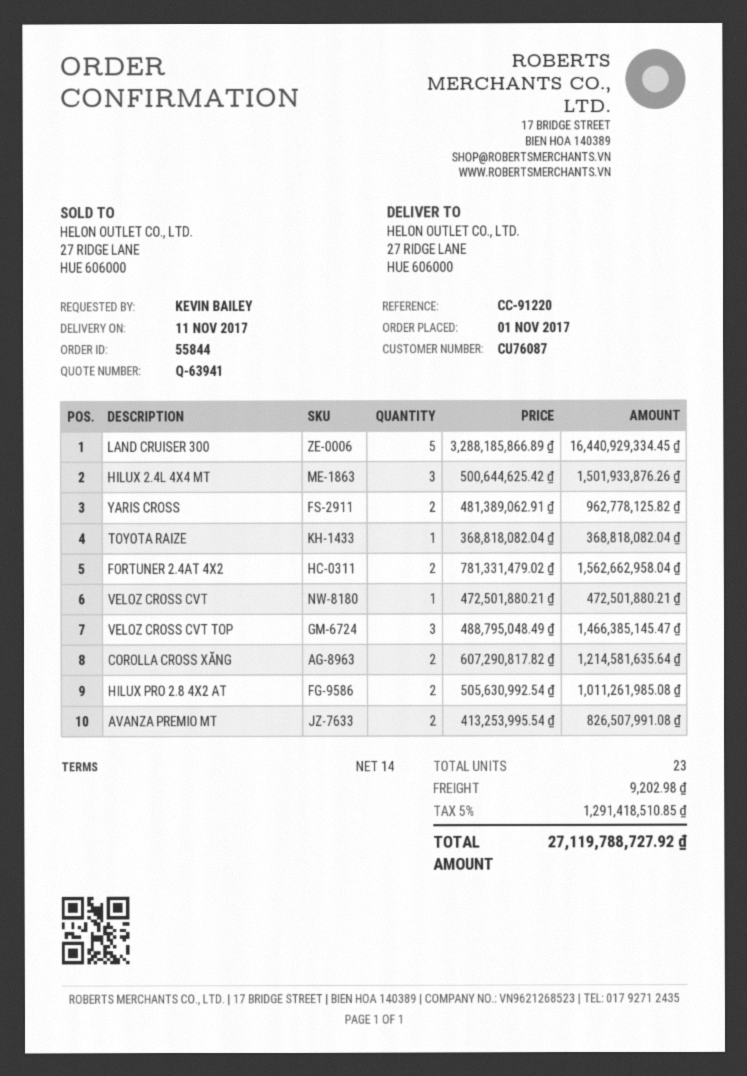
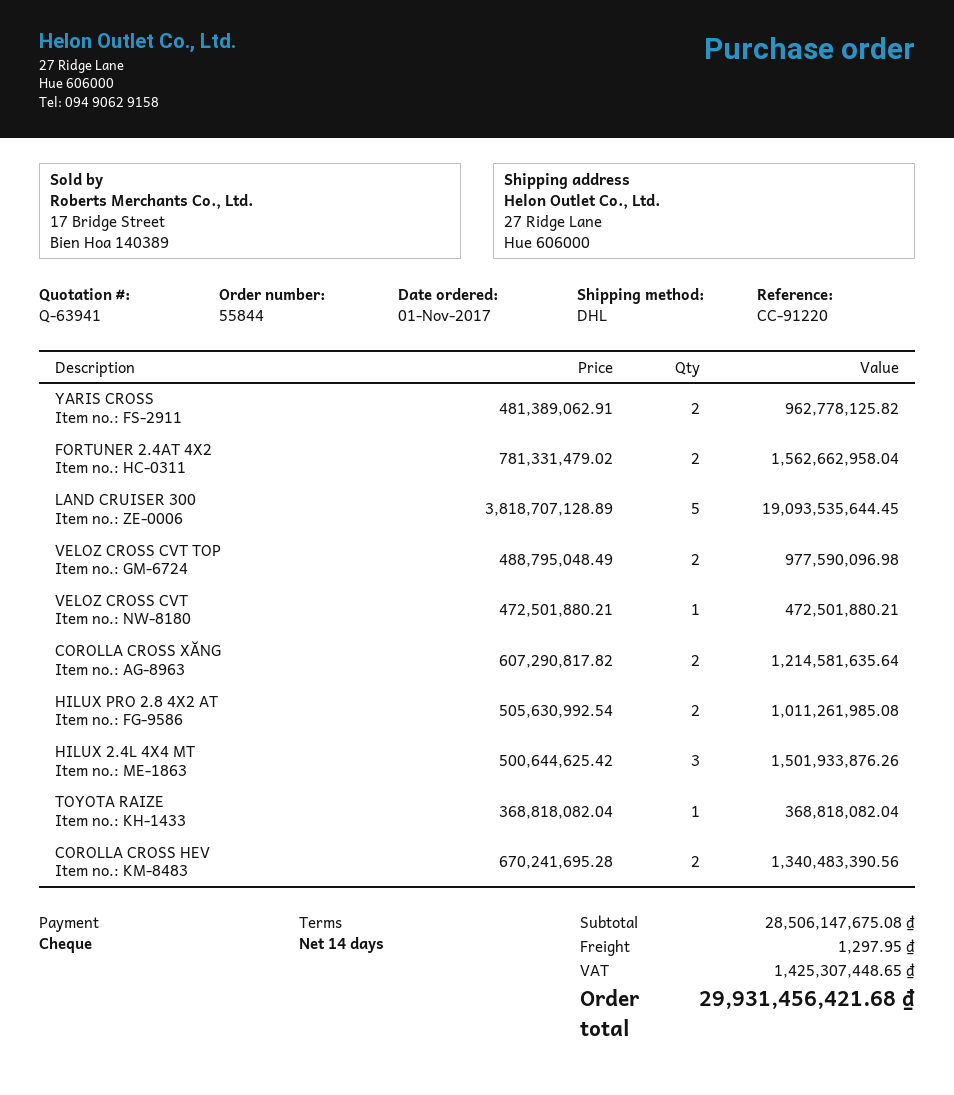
LAND CRUISER 300: 5 x 3288185866.89 = 16440929334.45 -> 5 x 3818707128.89 = 19093535644.45
VELOZ CROSS CVT TOP: 3 x 488795048.49 = 1466385145.47 -> 2 x 488795048.49 = 977590096.98
AVANZA PREMIO MT: 2 x 413253995.54 = 826507991.08 -> none
COROLLA CROSS HEV: none -> 2 x 670241695.28 = 1340483390.56
shipping: 9202.98 -> 1297.95
tax: 1291418510.85 -> 1425307448.65
total: 27119788727.92 -> 29931456421.68

